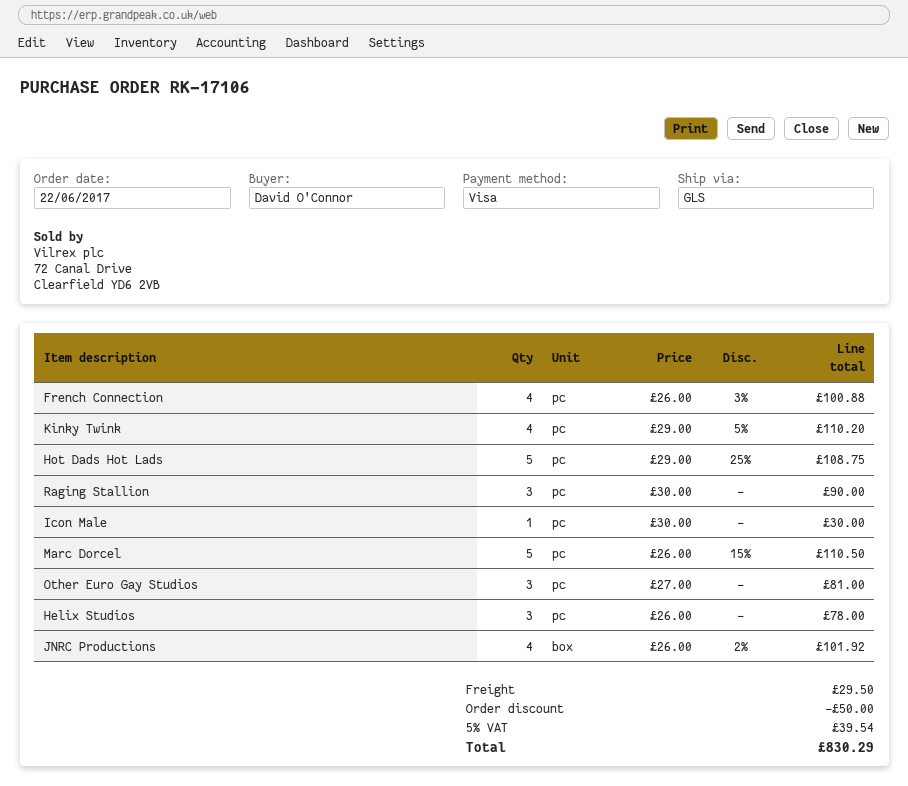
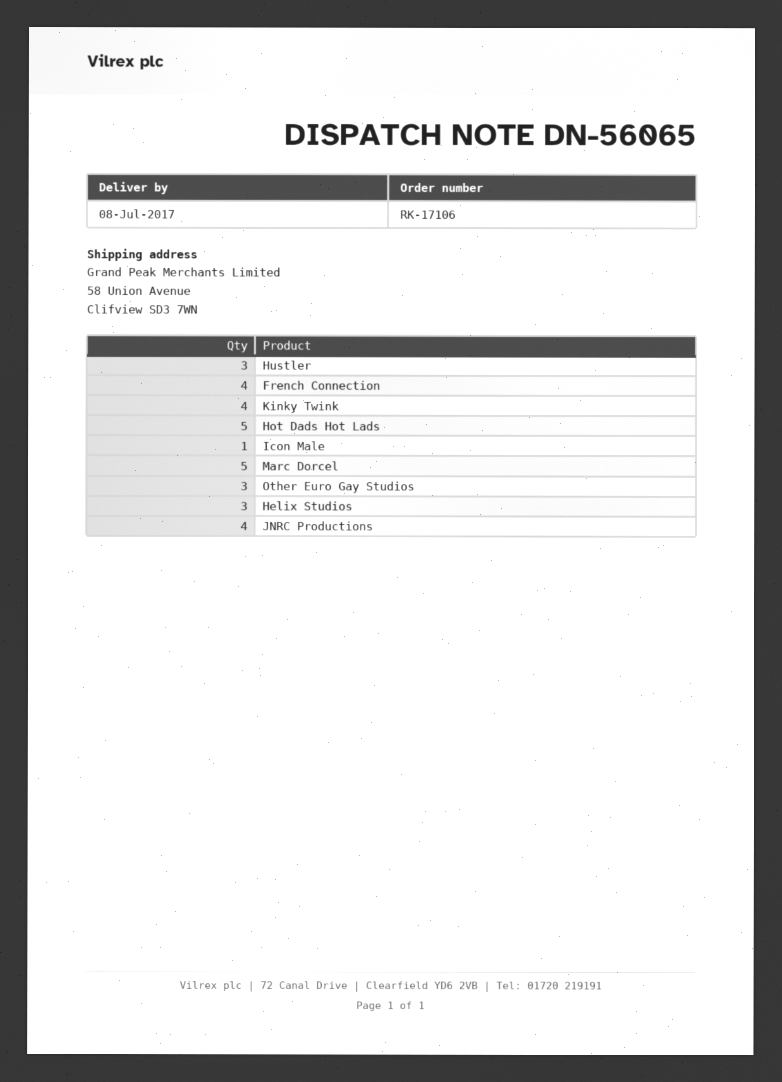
Raging Stallion: 3 -> none
Hustler: none -> 3

